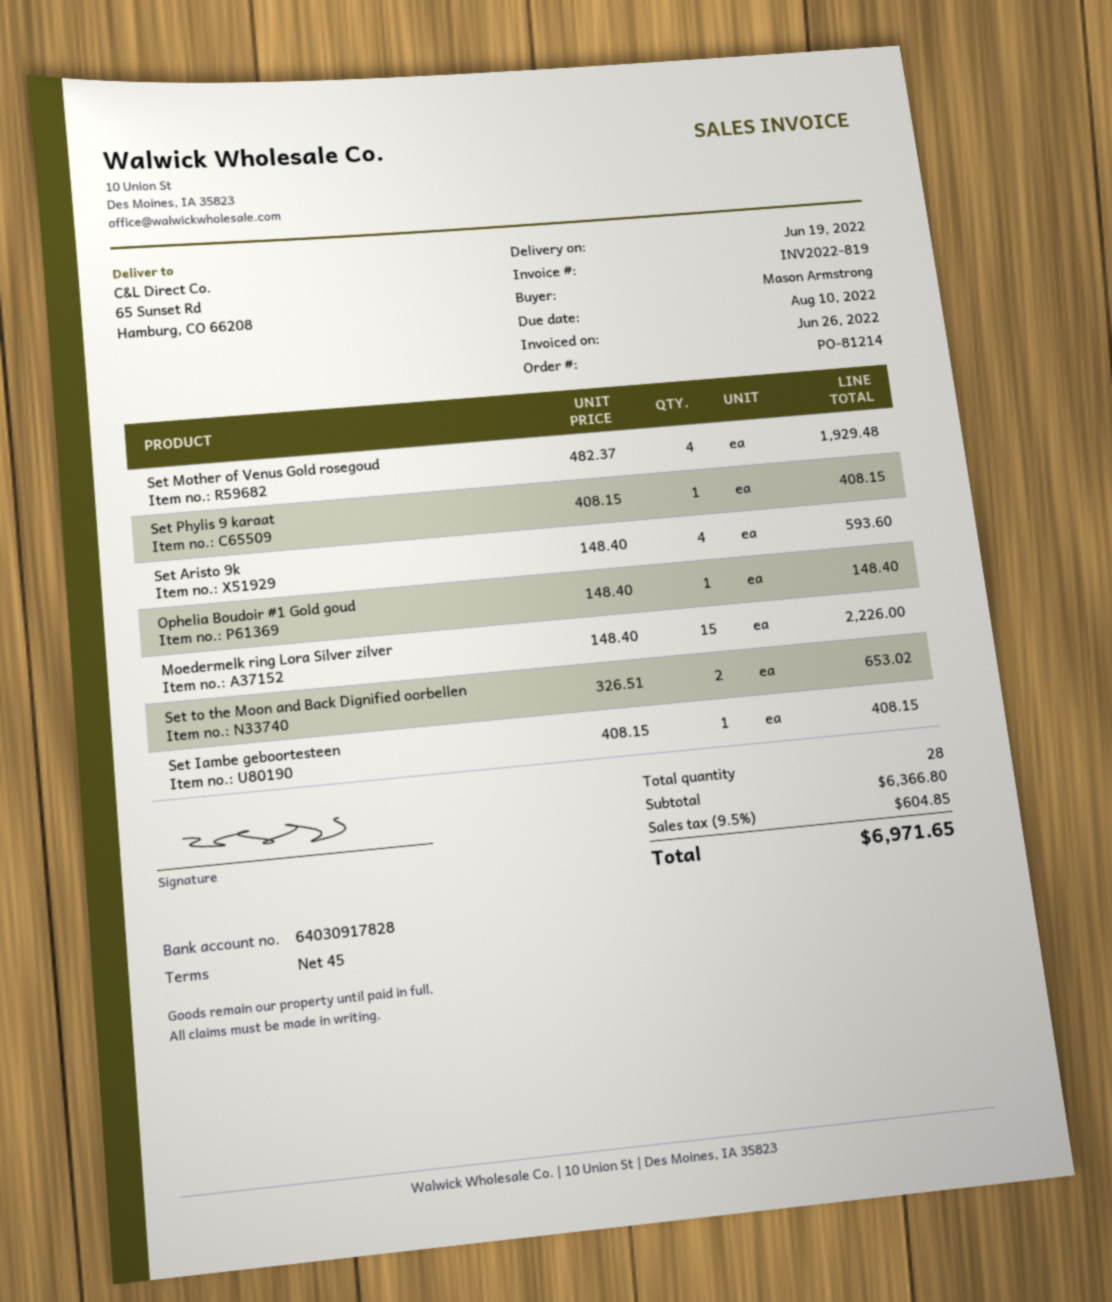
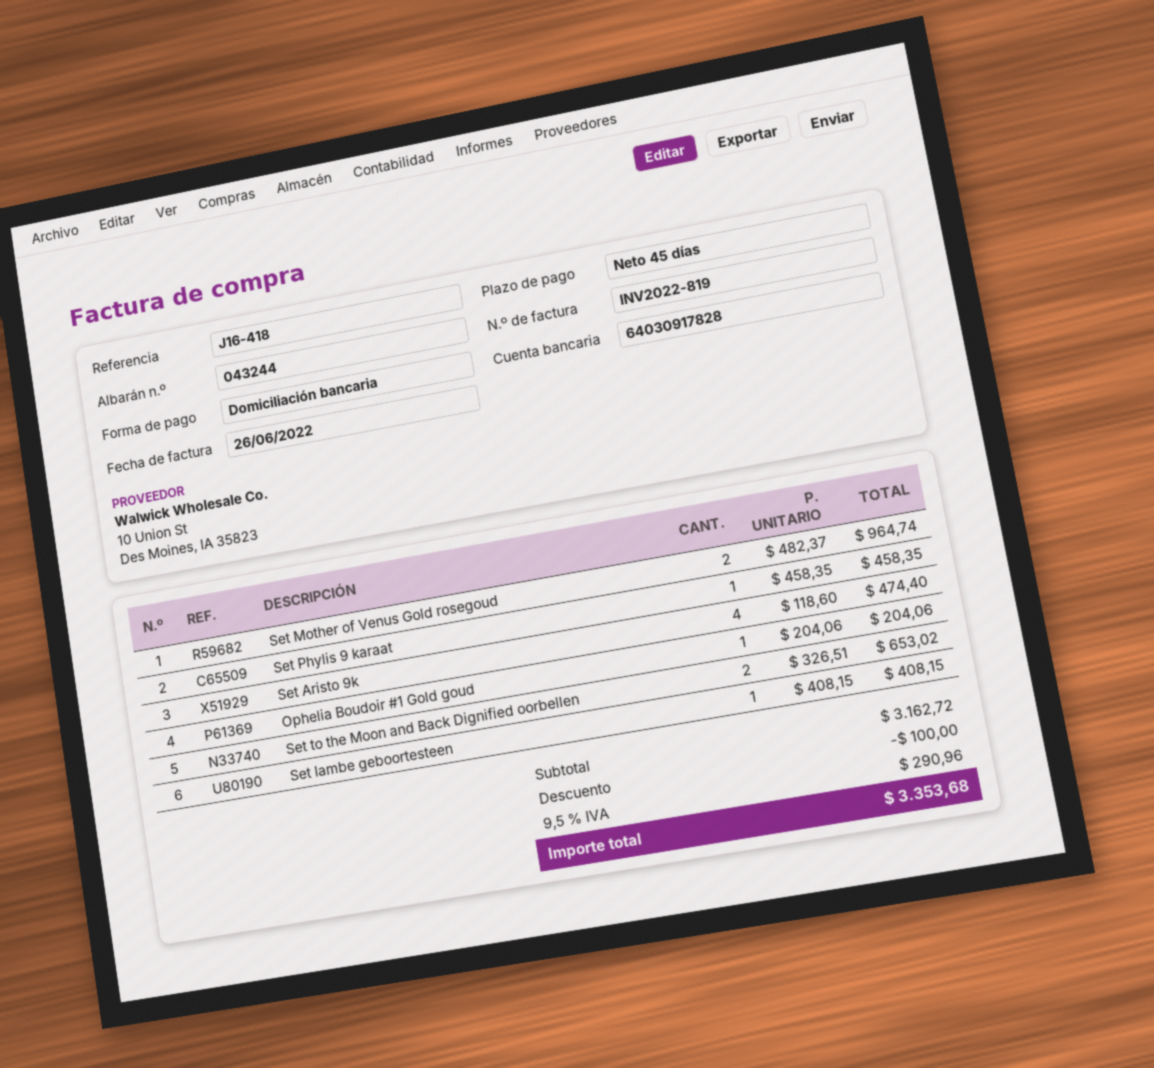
Set Mother of Venus Gold rosegoud: 4 x 482.37 = 1929.48 -> 2 x 482.37 = 964.74
Set Phylis 9 karaat: 1 x 408.15 = 408.15 -> 1 x 458.35 = 458.35
Set Aristo 9k: 4 x 148.40 = 593.60 -> 4 x 118.60 = 474.40
Ophelia Boudoir #1 Gold goud: 1 x 148.40 = 148.40 -> 1 x 204.06 = 204.06
Moedermelk ring Lora Silver zilver: 15 x 148.40 = 2226.00 -> none
subtotal: 6366.80 -> 3162.72
discount: none -> 100.00
tax: 9.5% = 604.85 -> 9.5% = 290.96
total: 6971.65 -> 3353.68

